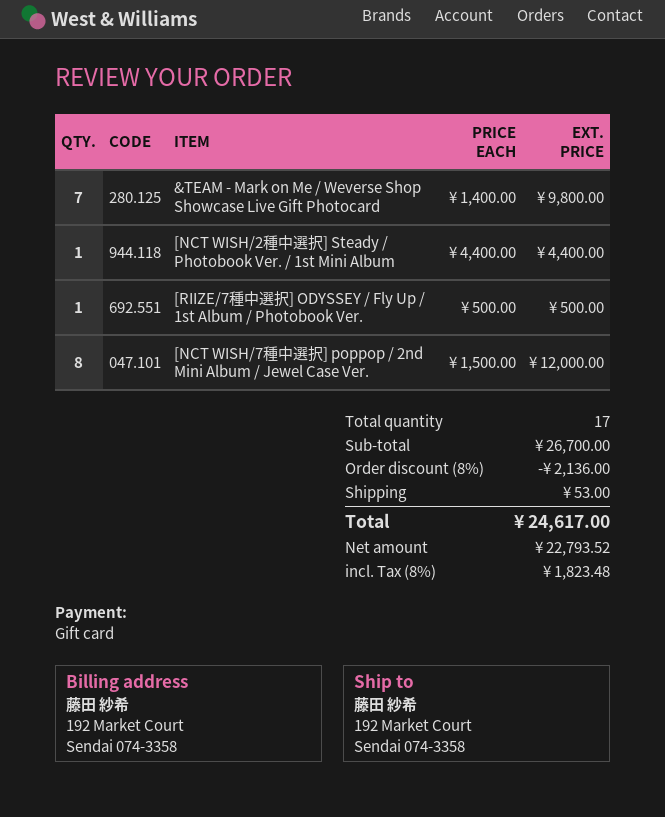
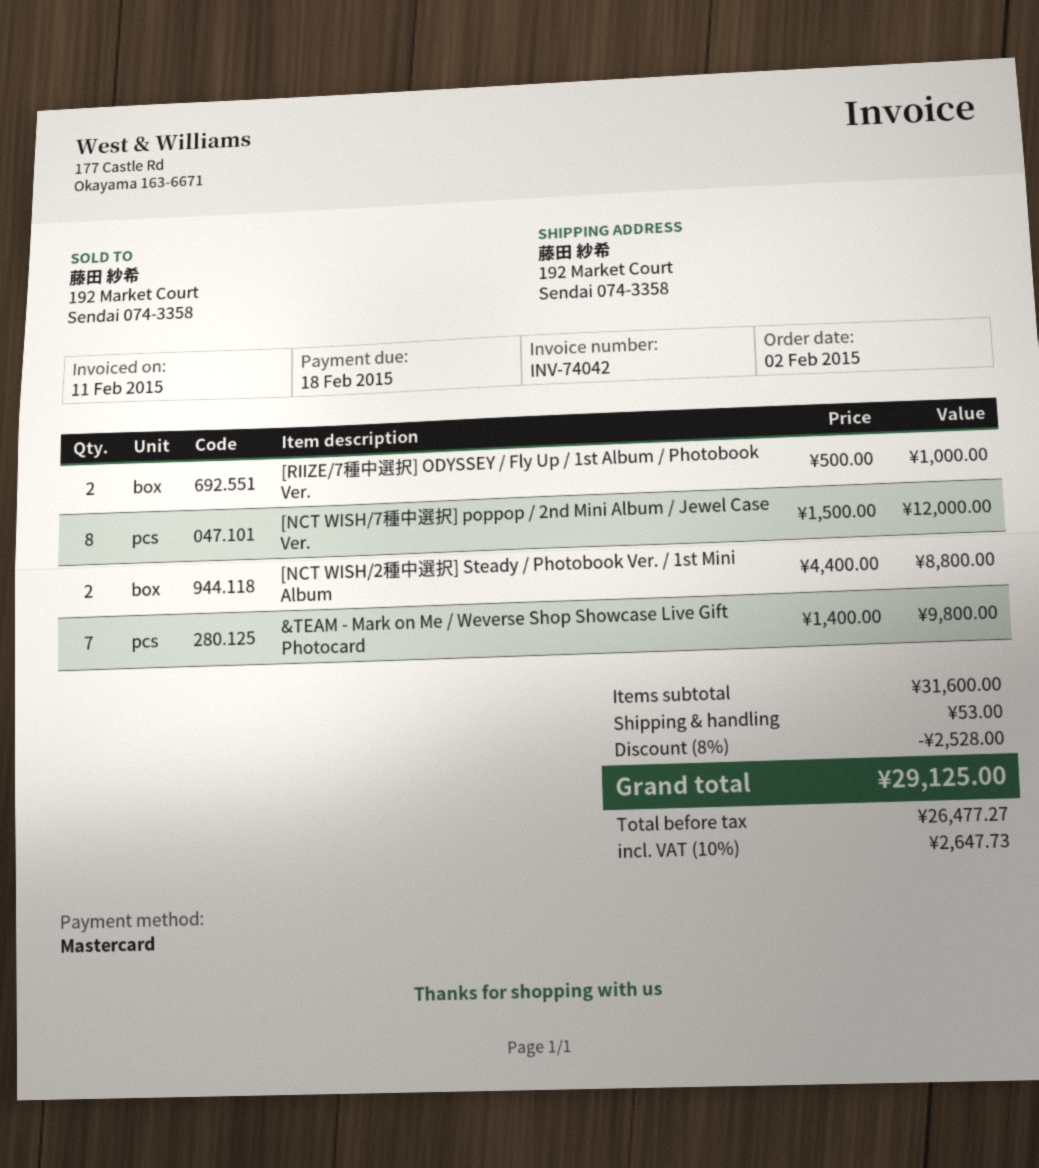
payment method: gift card -> Mastercard
[NCT WISH/2種中選択] Steady / Photobook Ver. / 1st Mini Album: 1 x 4400.00 = 4400.00 -> 2 x 4400.00 = 8800.00
[RIIZE/7種中選択] ODYSSEY / Fly Up / 1st Album / Photobook Ver.: 1 x 500.00 = 500.00 -> 2 x 500.00 = 1000.00
subtotal: 26700.00 -> 31600.00
discount: 8% = 2136.00 -> 8% = 2528.00
net: 22793.52 -> 26477.27
tax: 8% = 1823.48 -> 10% = 2647.73
total: 24617.00 -> 29125.00

